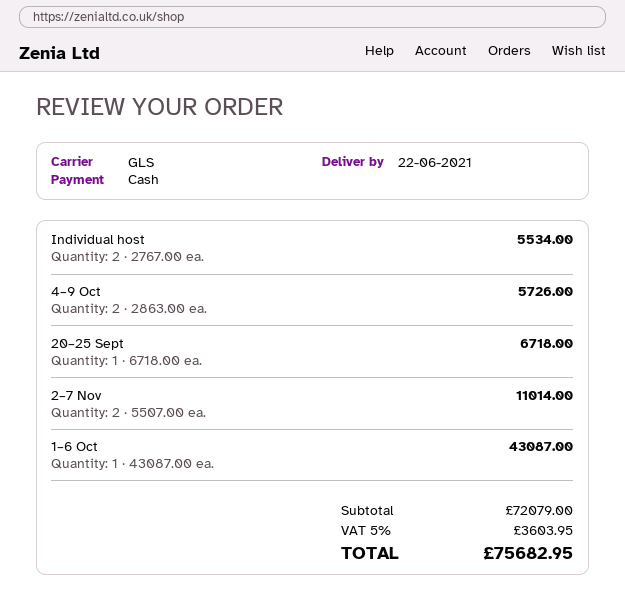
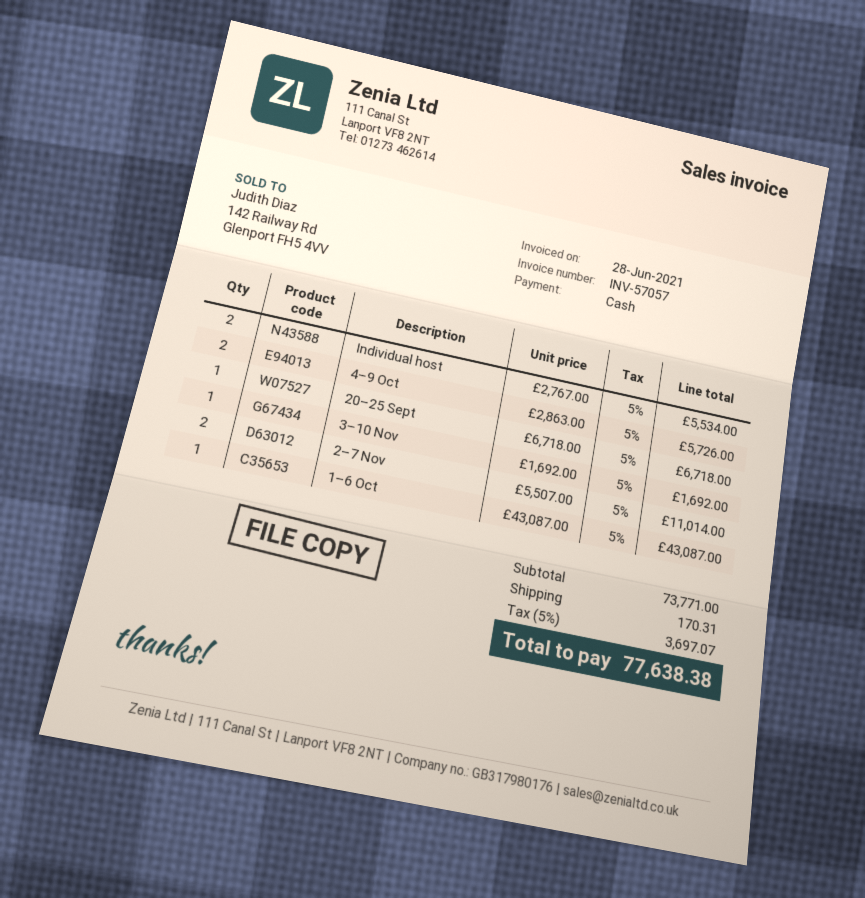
3–10 Nov: none -> 1 x 1692.00 = 1692.00
subtotal: 72079.00 -> 73771.00
shipping: none -> 170.31
tax: 5% = 3603.95 -> 5% = 3697.07
total: 75682.95 -> 77638.38

